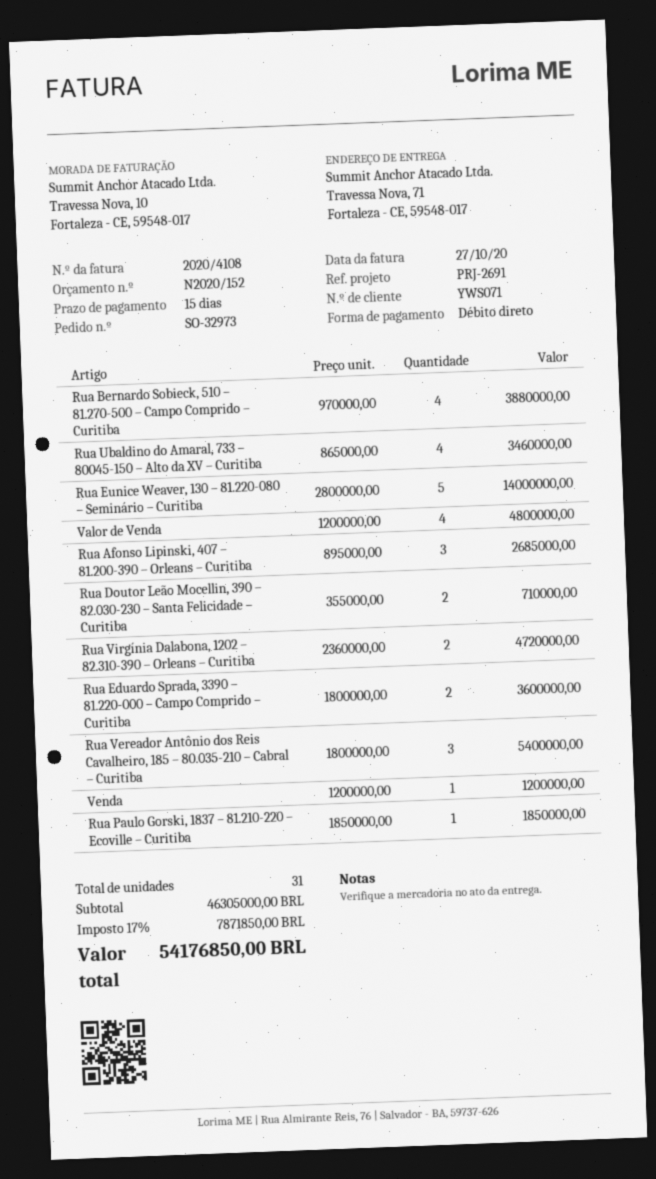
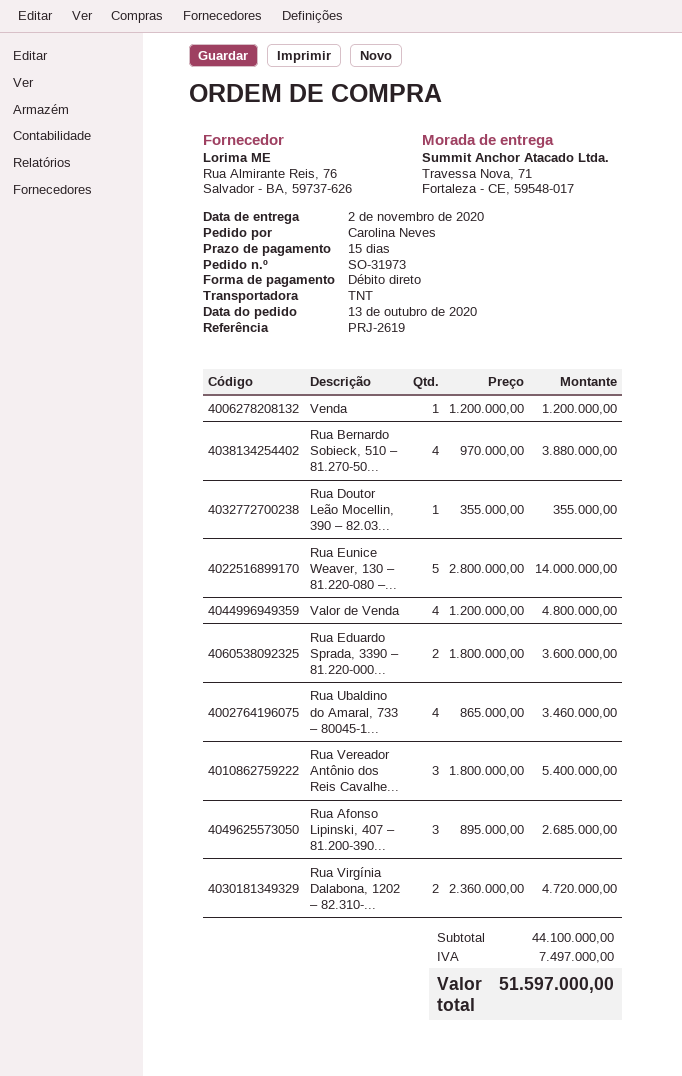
order number: SO-32973 -> SO-31973
reference: PRJ-2691 -> PRJ-2619
Rua Doutor Leão Mocellin, 390 – 82.030-230 – Santa Felicidade – Curitiba: 2 x 355000.00 = 710000.00 -> 1 x 355000.00 = 355000.00
Rua Paulo Gorski, 1837 – 81.210-220 – Ecoville – Curitiba: 1 x 1850000.00 = 1850000.00 -> none
subtotal: 46305000.00 -> 44100000.00
tax: 7871850.00 -> 7497000.00
total: 54176850.00 -> 51597000.00

